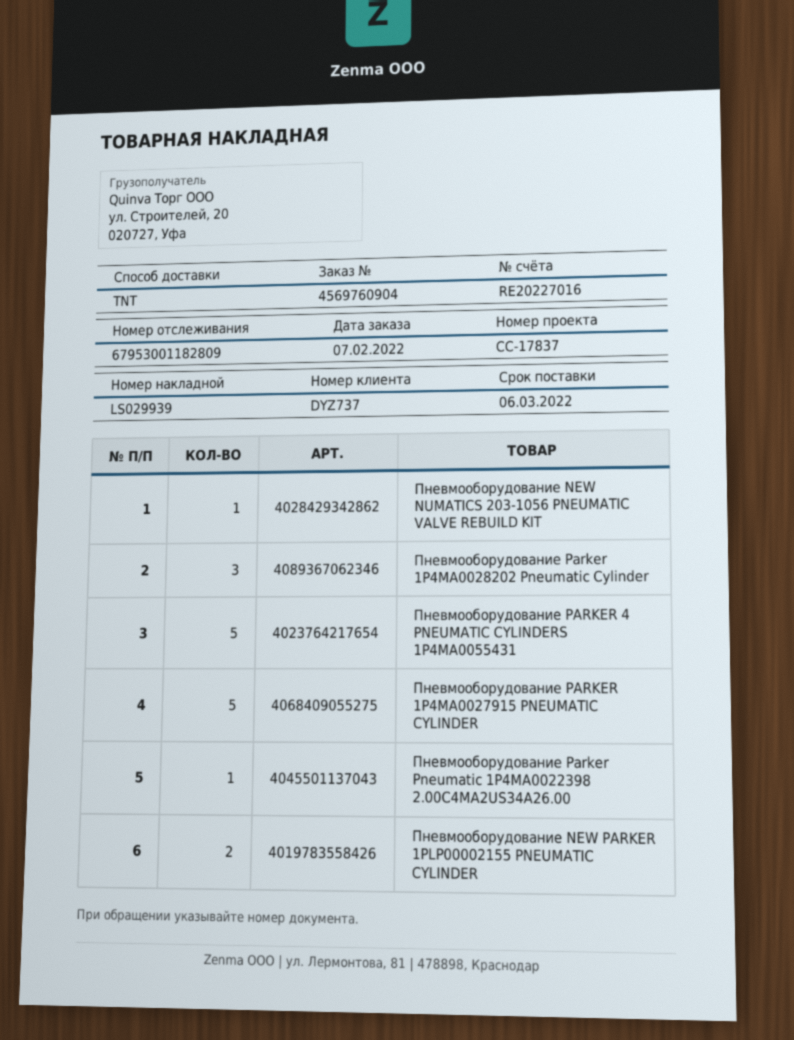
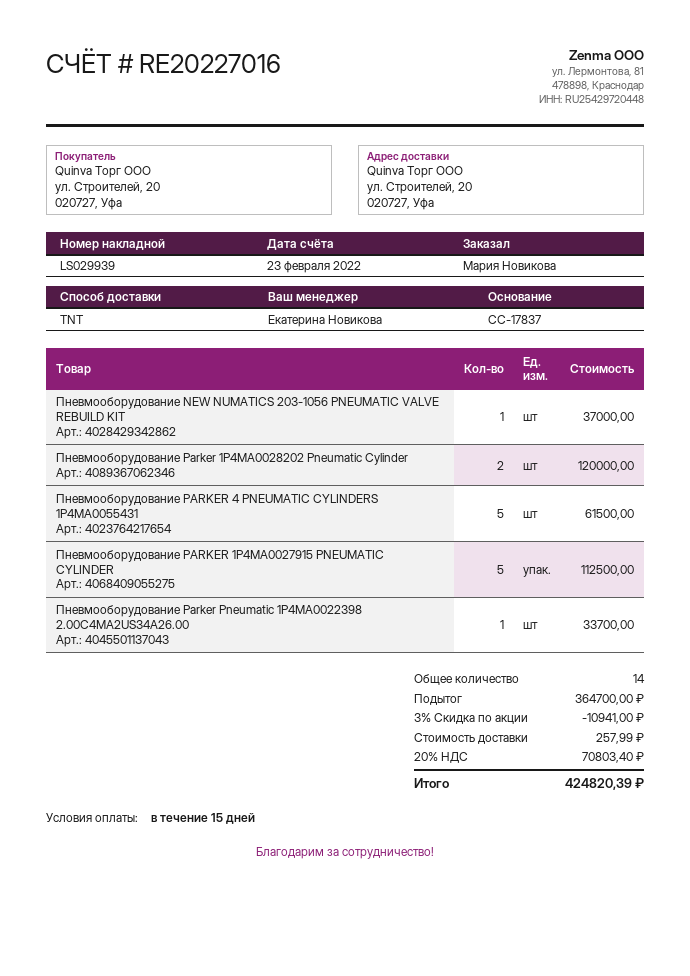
Пневмооборудование Parker 1P4MA0028202 Pneumatic Cylinder: 3 -> 2
Пневмооборудование NEW PARKER 1PLP00002155 PNEUMATIC CYLINDER: 2 -> none

